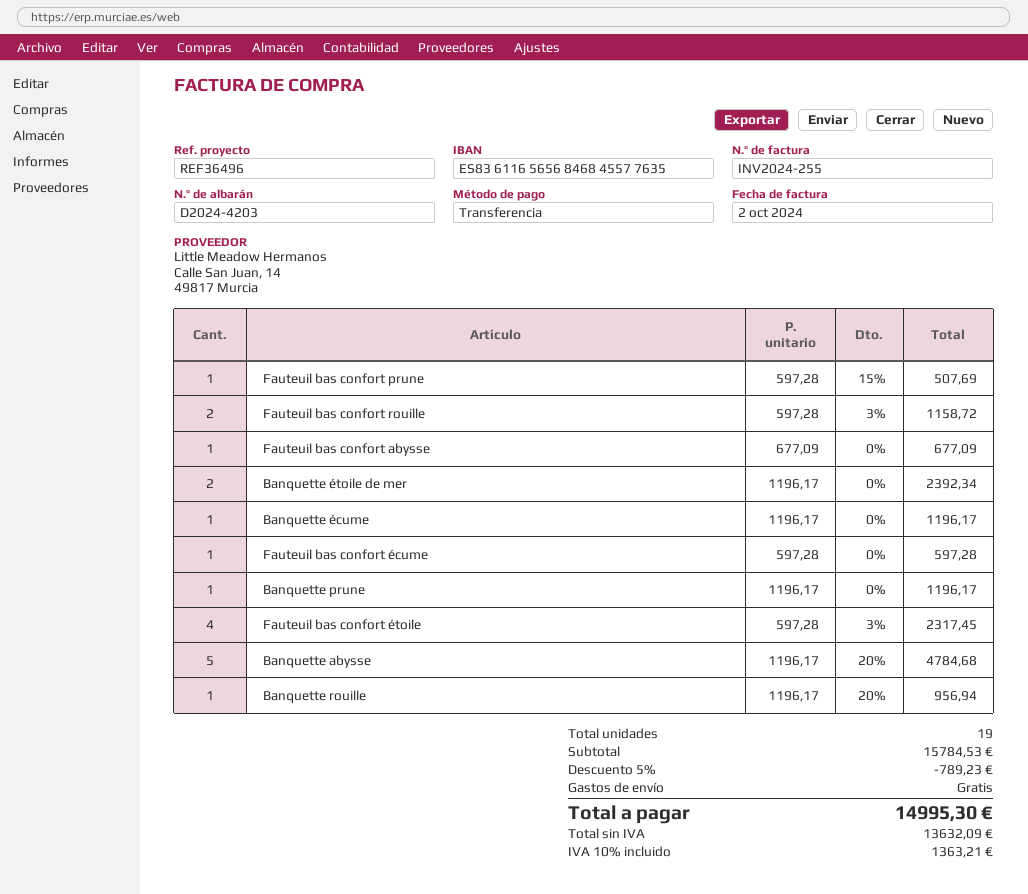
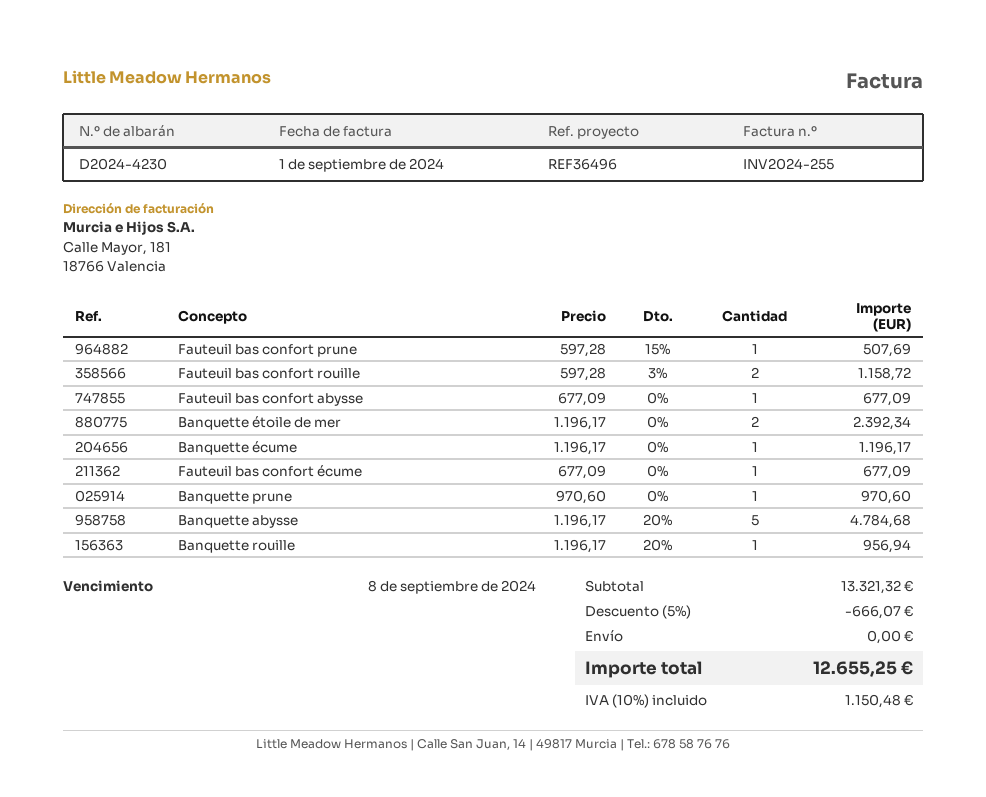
delivery note number: D2024-4203 -> D2024-4230
invoice date: 2024-10-02 -> 2024-09-01
Fauteuil bas confort écume: 1 x 597.28 = 597.28 -> 1 x 677.09 = 677.09
Banquette prune: 1 x 1196.17 = 1196.17 -> 1 x 970.60 = 970.60
Fauteuil bas confort étoile: 4 x 597.28 - 3% = 2317.45 -> none
subtotal: 15784.53 -> 13321.32
discount: 5% = 789.23 -> 5% = 666.07
tax: 10% = 1363.21 -> 10% = 1150.48
total: 14995.30 -> 12655.25

